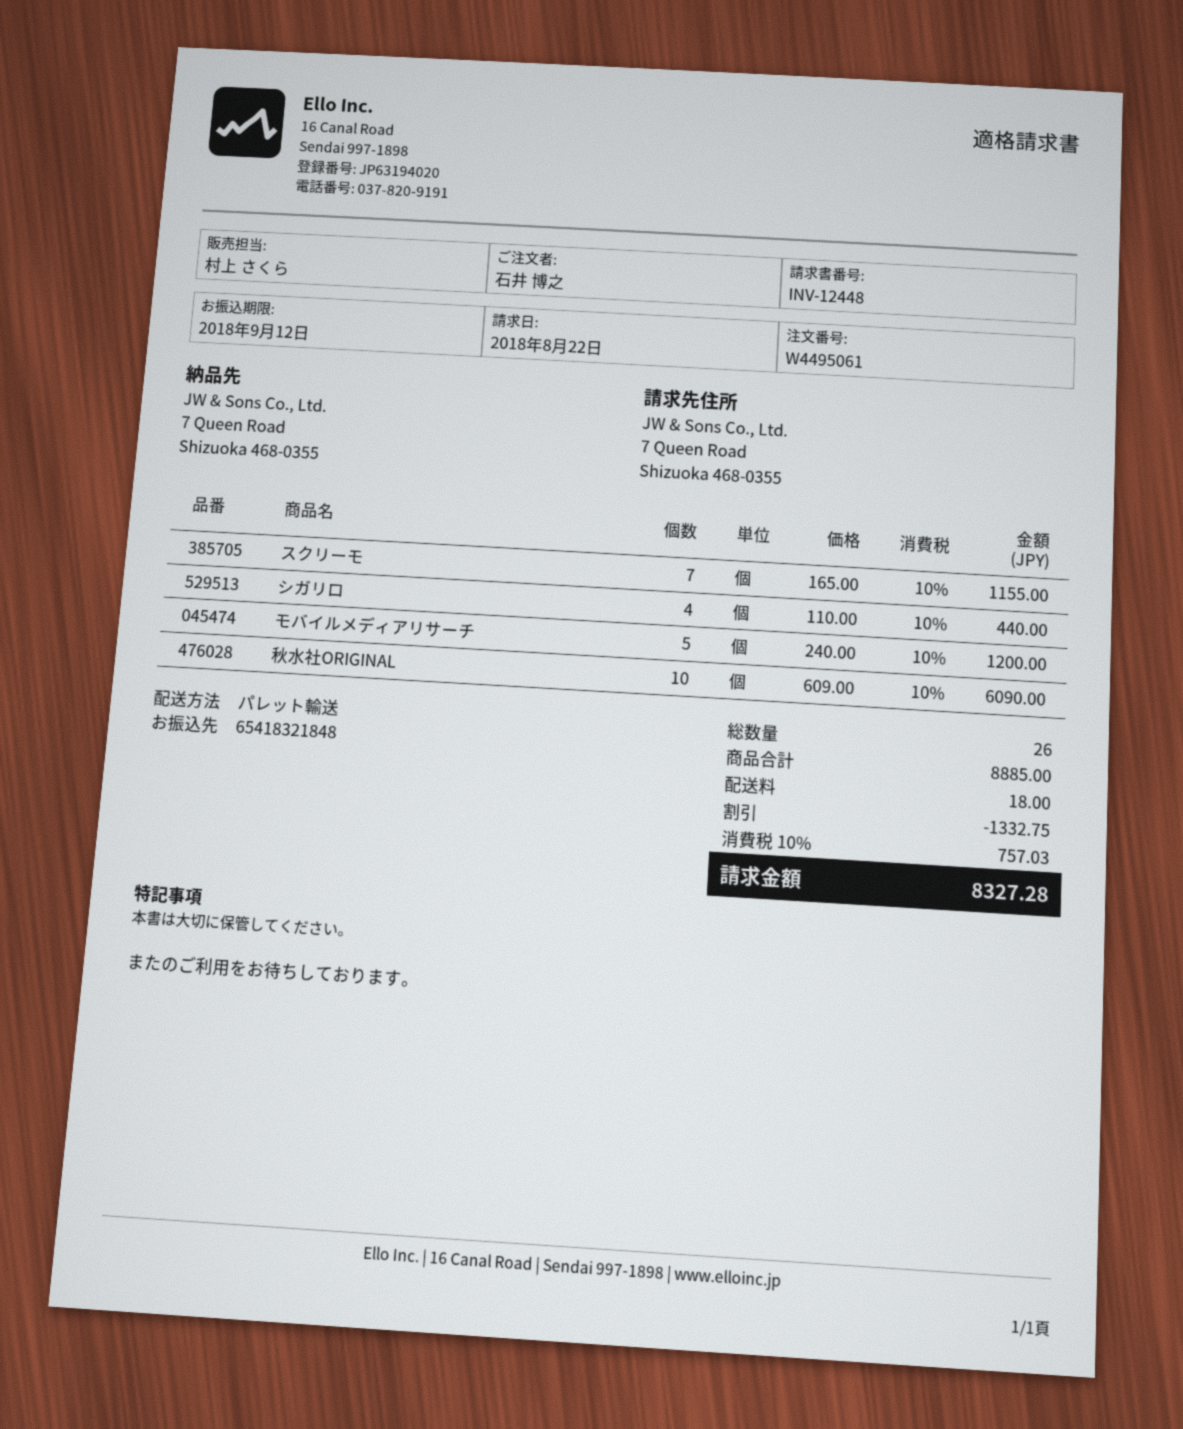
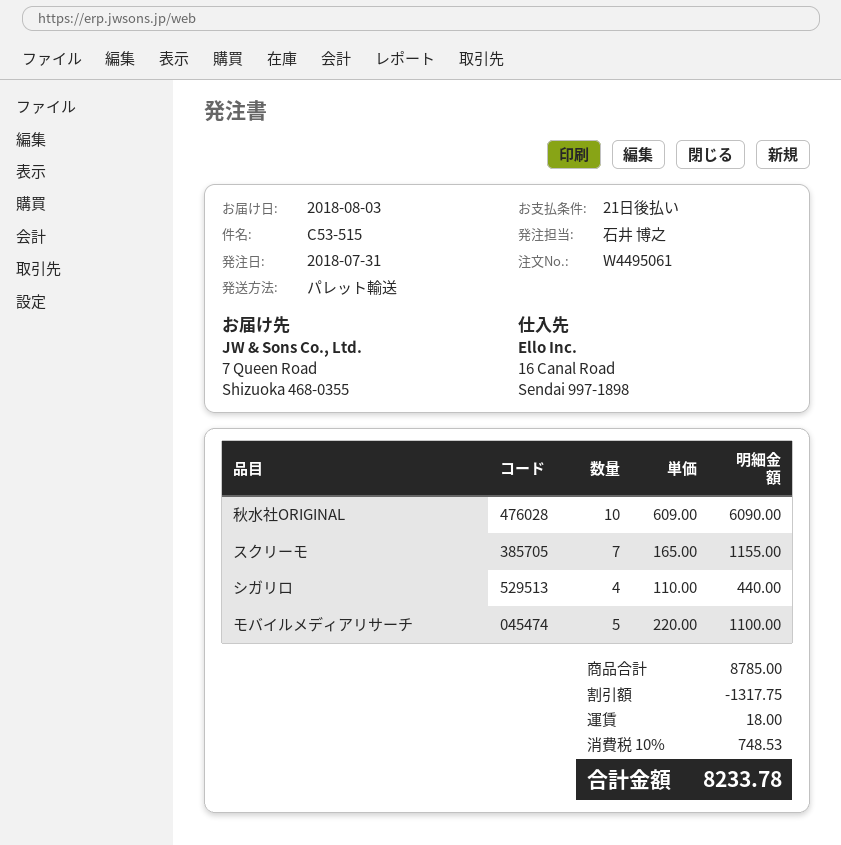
モバイルメディアリサーチ: 5 x 240.00 = 1200.00 -> 5 x 220.00 = 1100.00
subtotal: 8885.00 -> 8785.00
discount: 1332.75 -> 1317.75
tax: 10% = 757.03 -> 10% = 748.53
total: 8327.28 -> 8233.78

